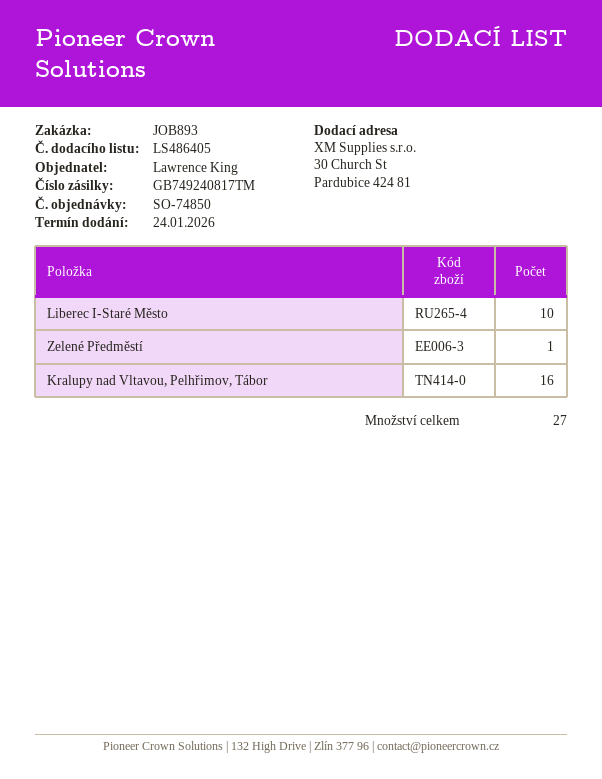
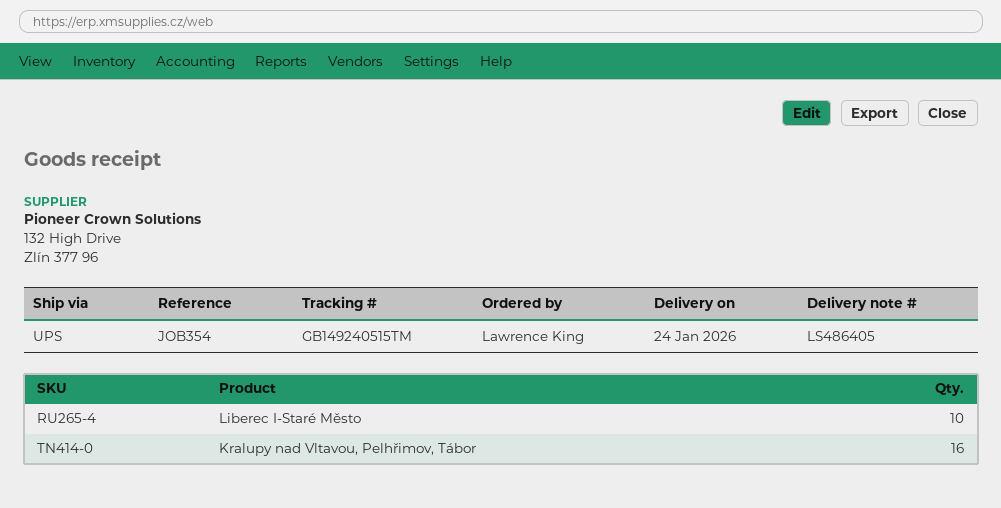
reference: JOB893 -> JOB354
tracking number: GB749240817TM -> GB149240515TM
Zelené Předměstí: 1 -> none

